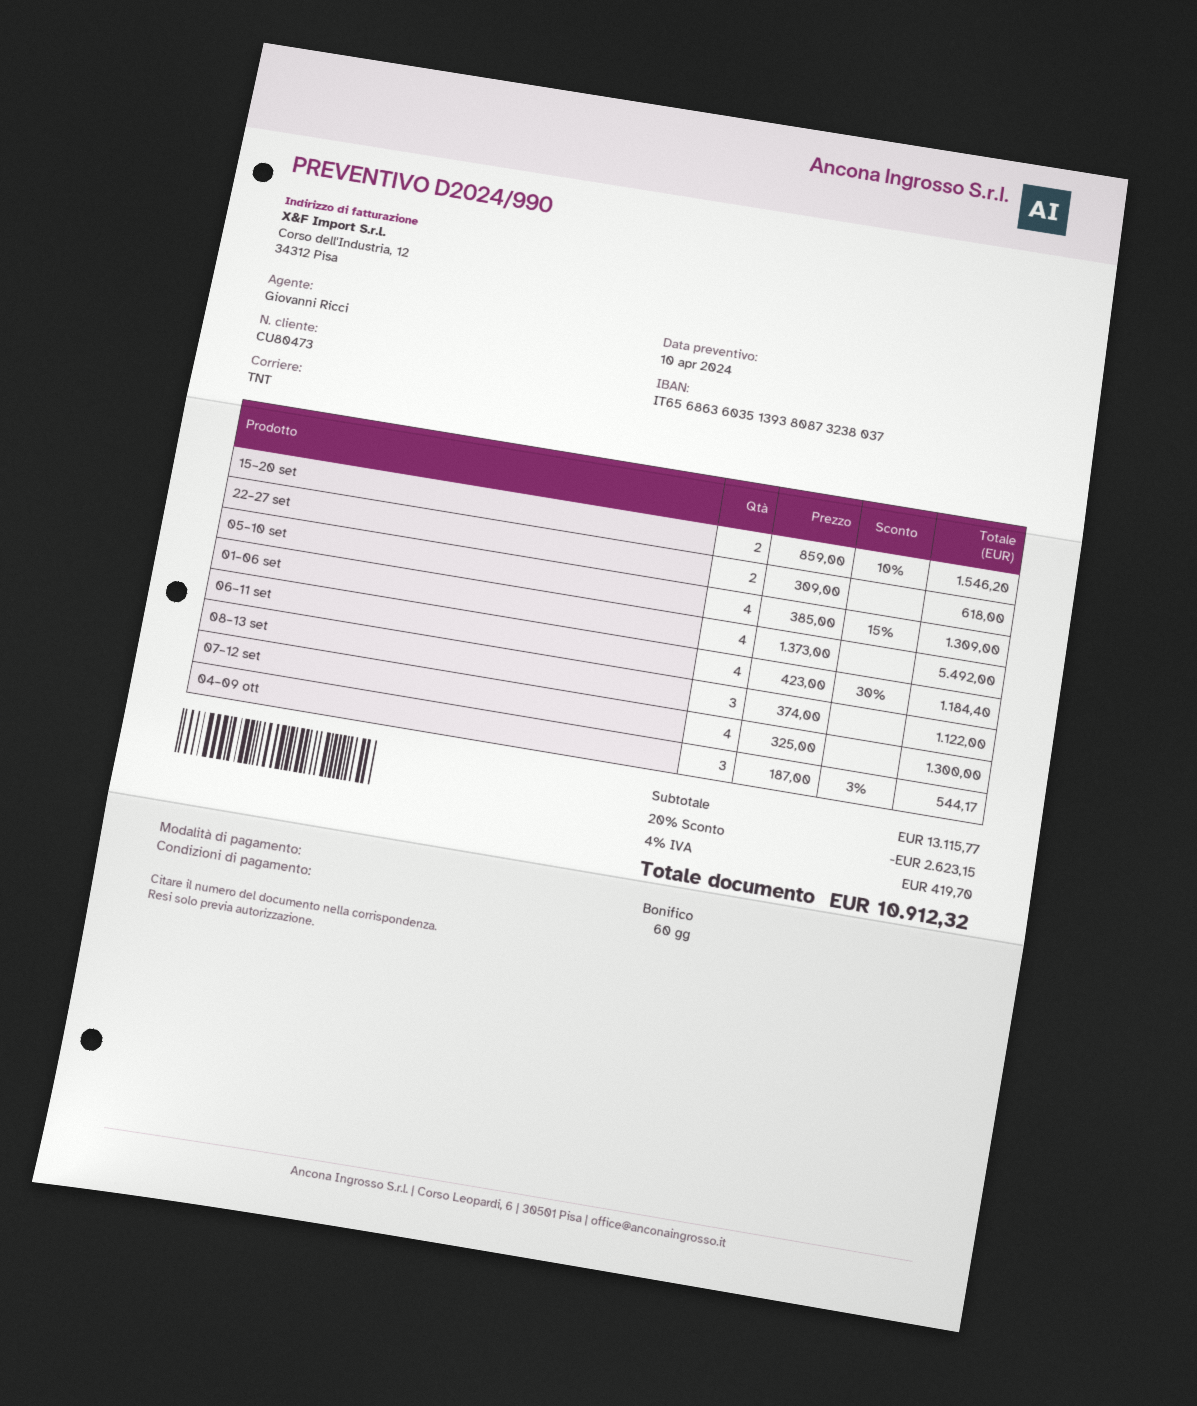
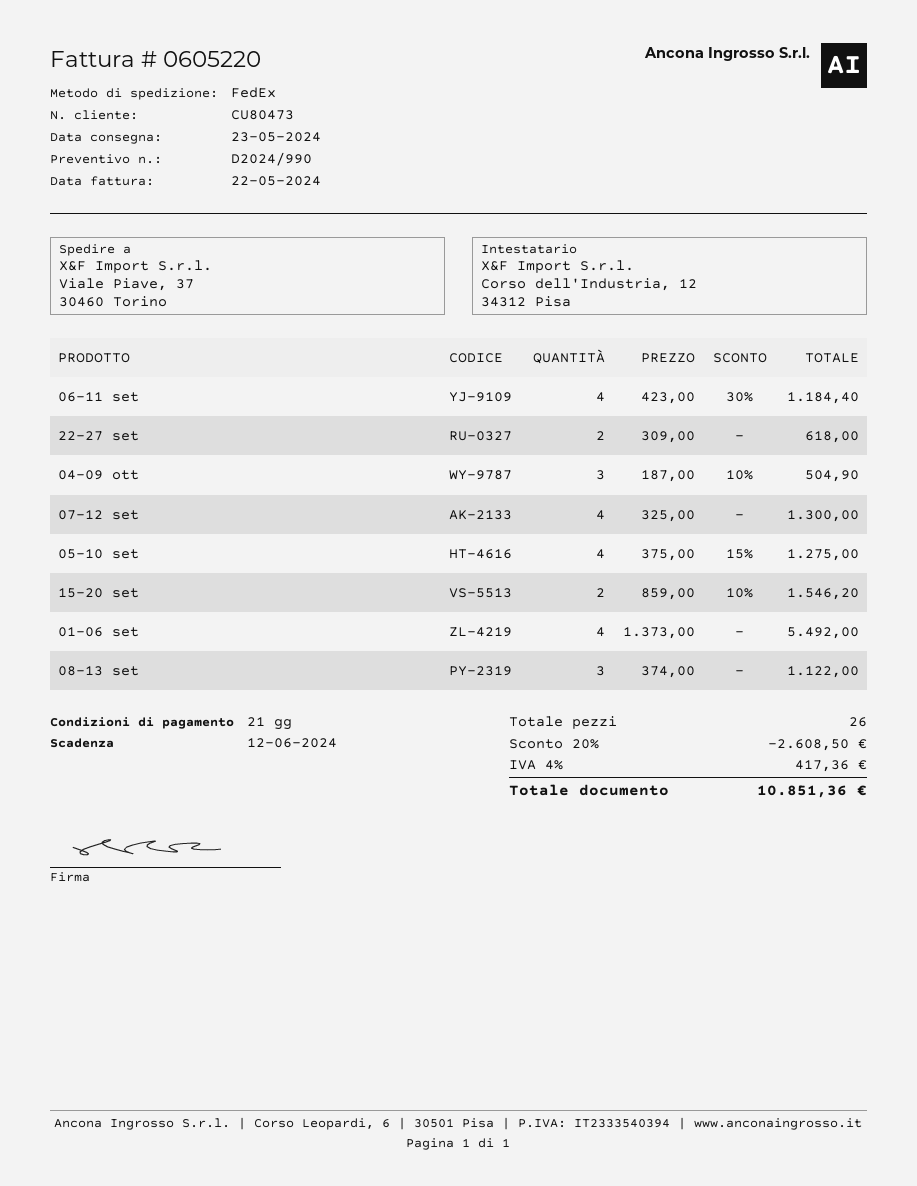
payment terms: 60 days -> 21 days
shipping method: TNT -> FedEx
05–10 set: 4 x 385.00 - 15% = 1309.00 -> 4 x 375.00 - 15% = 1275.00
04–09 ott: 3 x 187.00 - 3% = 544.17 -> 3 x 187.00 - 10% = 504.90
discount: 20% = 2623.15 -> 20% = 2608.50
tax: 4% = 419.70 -> 4% = 417.36
total: 10912.32 -> 10851.36

